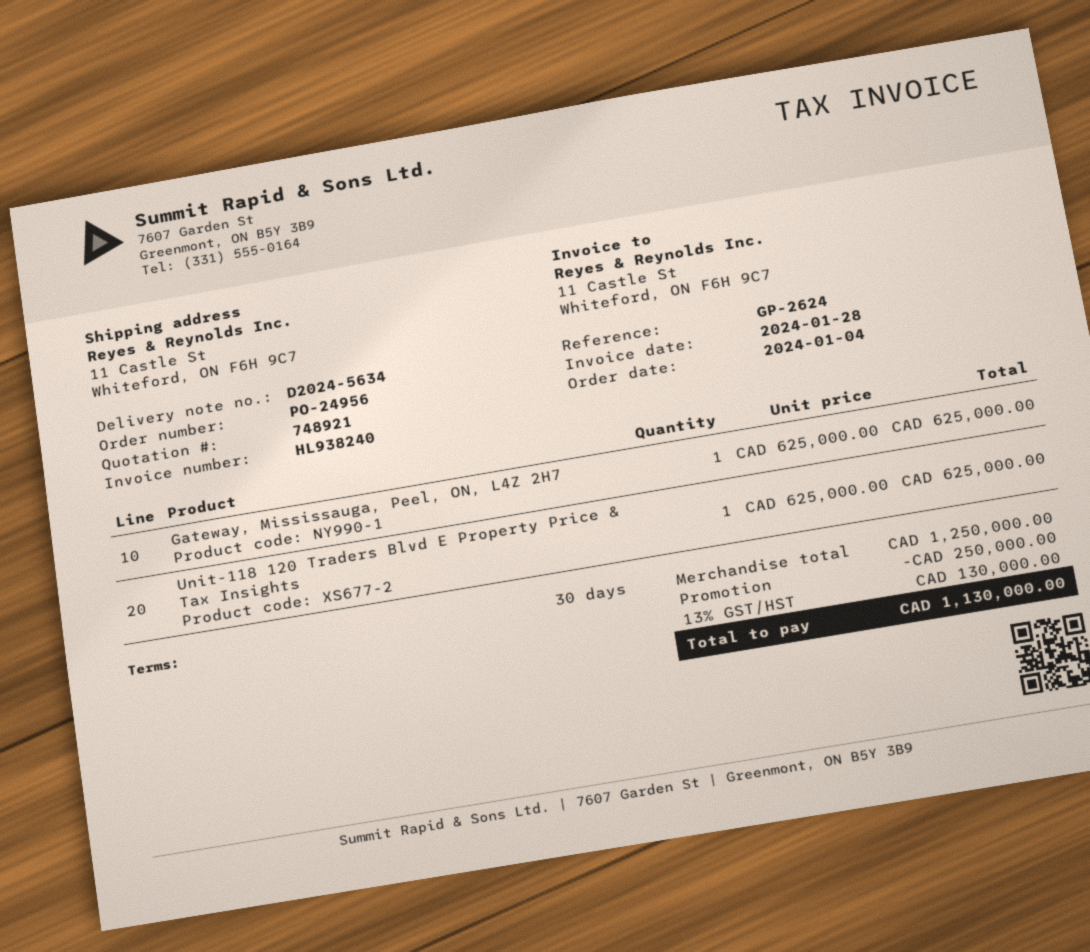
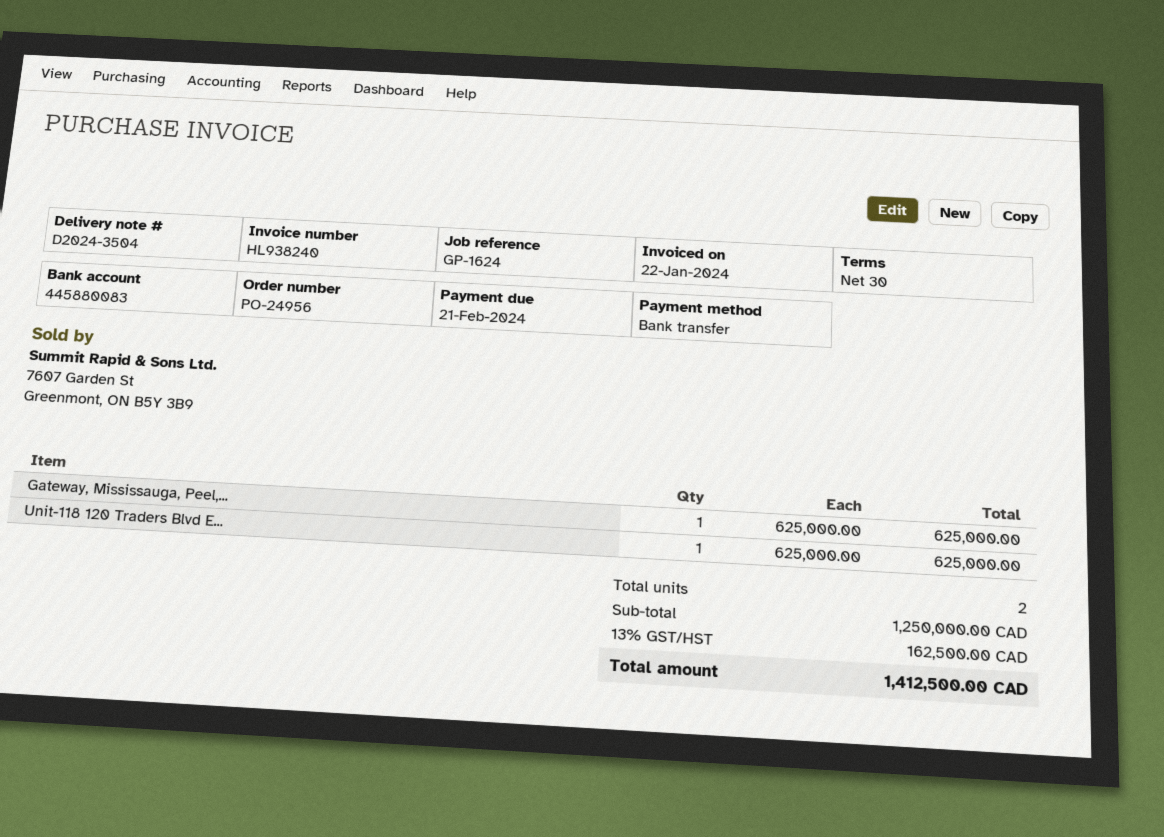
delivery note number: D2024-5634 -> D2024-3504
invoice date: 2024-01-28 -> 2024-01-22
reference: GP-2624 -> GP-1624
discount: 250000.00 -> none
tax: 13% = 130000.00 -> 13% = 162500.00
total: 1130000.00 -> 1412500.00

